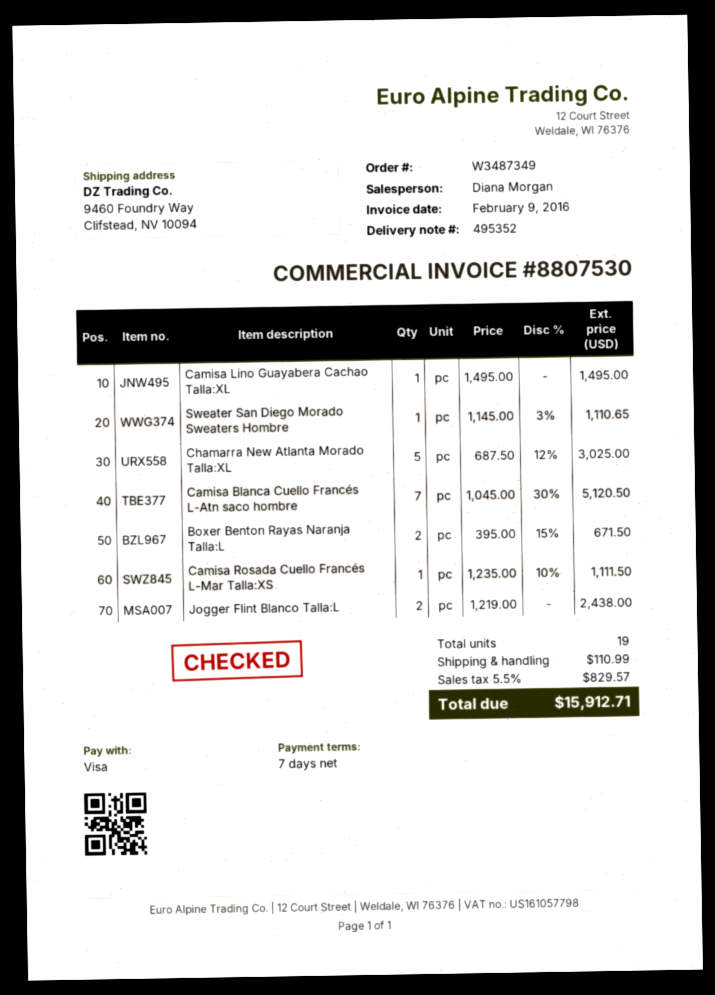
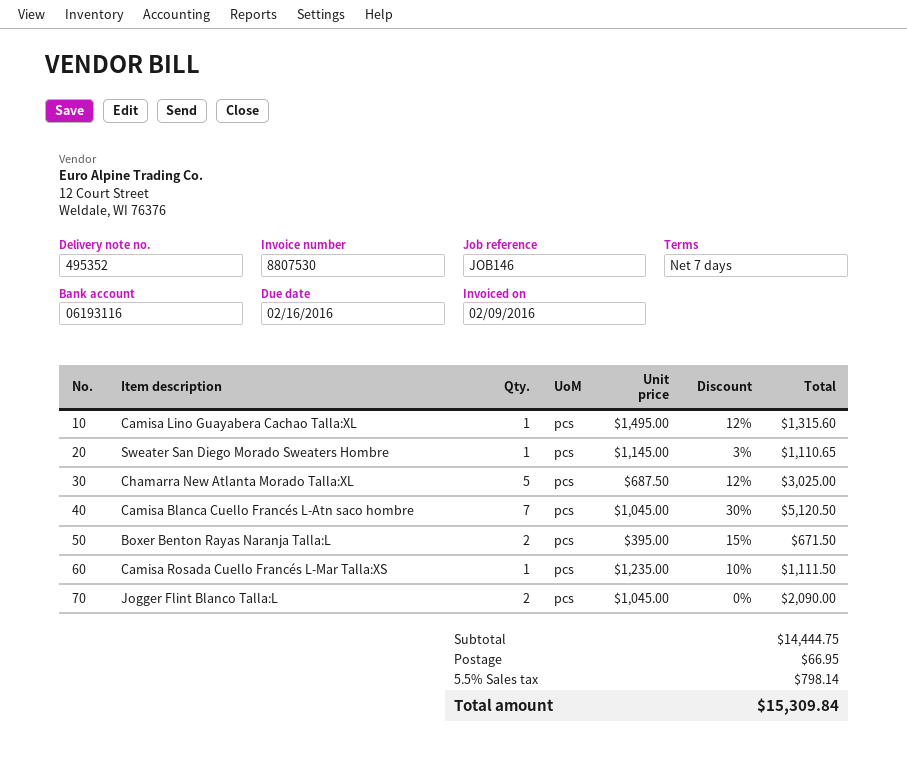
Camisa Lino Guayabera Cachao Talla:XL: 1 x 1495.00 = 1495.00 -> 1 x 1495.00 - 12% = 1315.60
Jogger Flint Blanco Talla:L: 2 x 1219.00 = 2438.00 -> 2 x 1045.00 = 2090.00
shipping: 110.99 -> 66.95
tax: 5.5% = 829.57 -> 5.5% = 798.14
total: 15912.71 -> 15309.84

